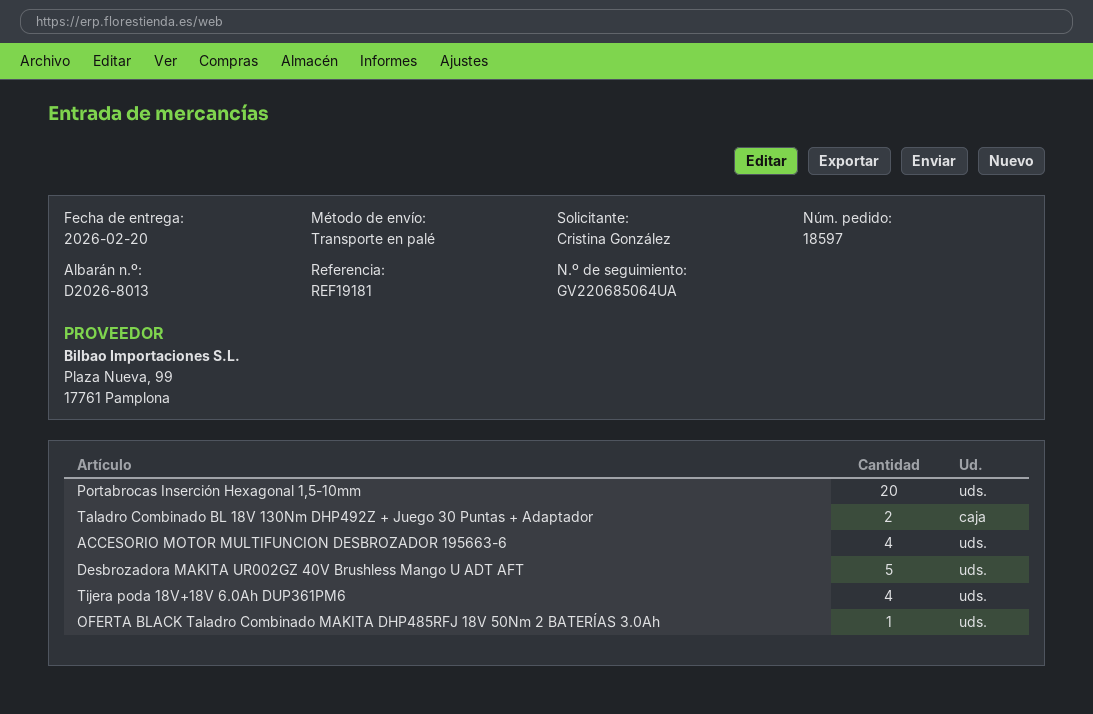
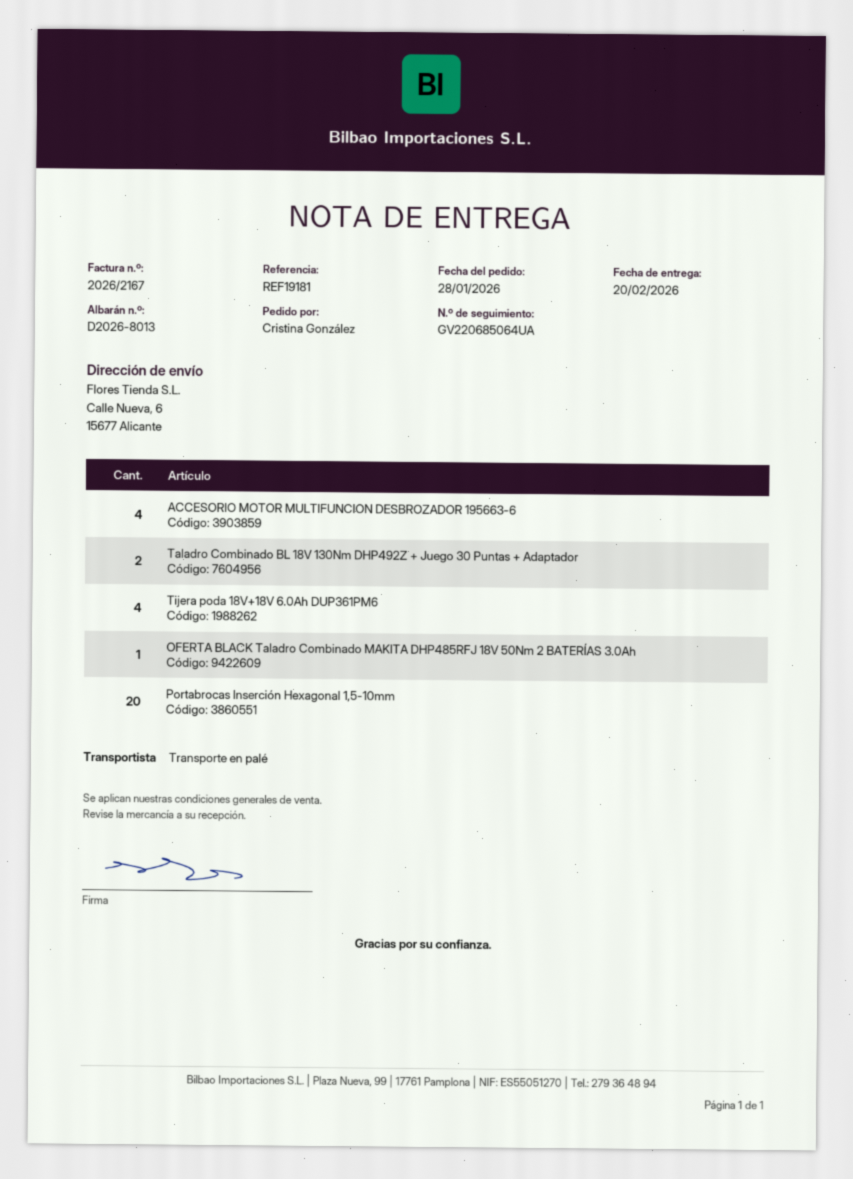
Desbrozadora MAKITA UR002GZ 40V Brushless Mango U ADT AFT: 5 -> none

